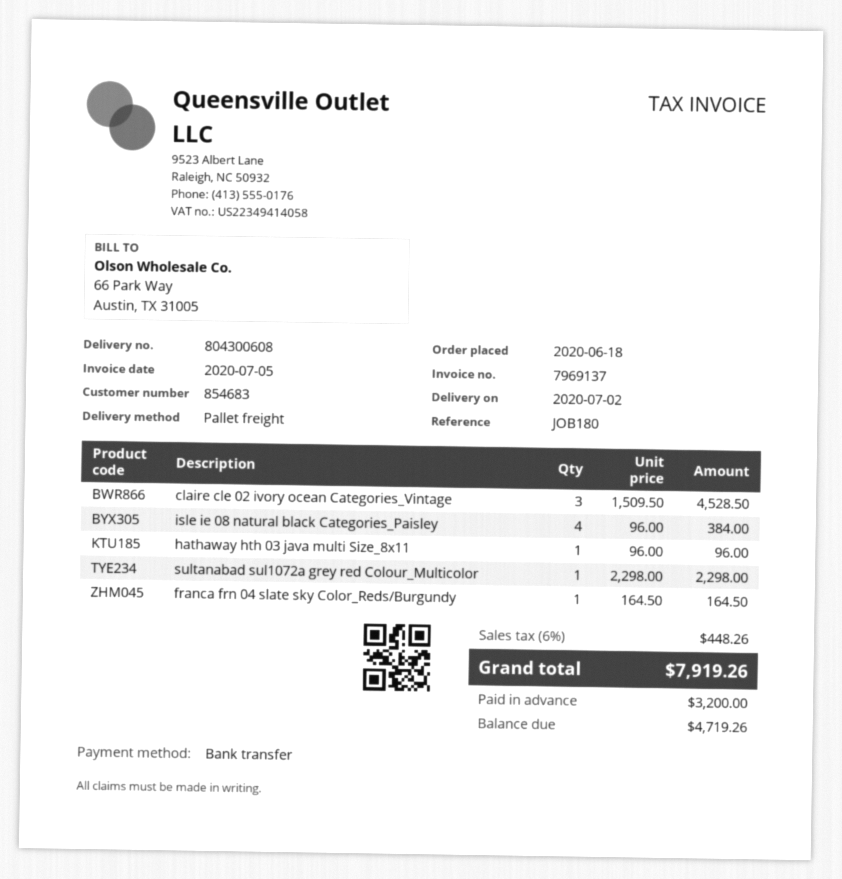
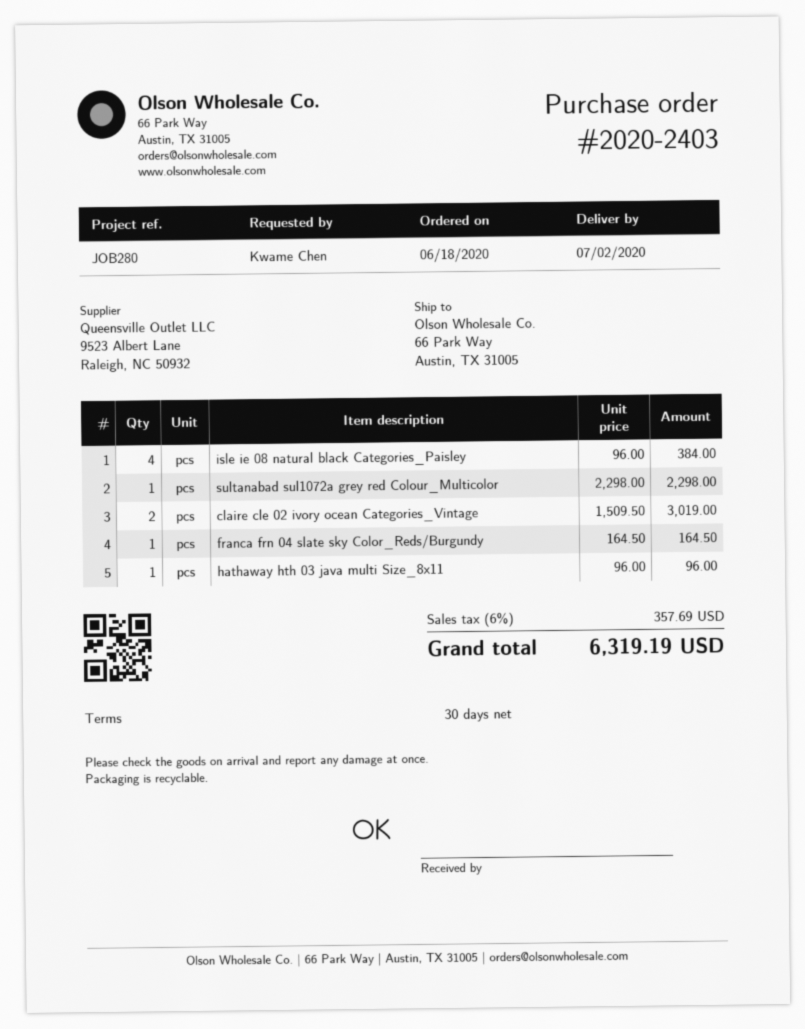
reference: JOB180 -> JOB280
claire cle 02 ivory ocean Categories_Vintage: 3 x 1509.50 = 4528.50 -> 2 x 1509.50 = 3019.00
tax: 6% = 448.26 -> 6% = 357.69
total: 7919.26 -> 6319.19

